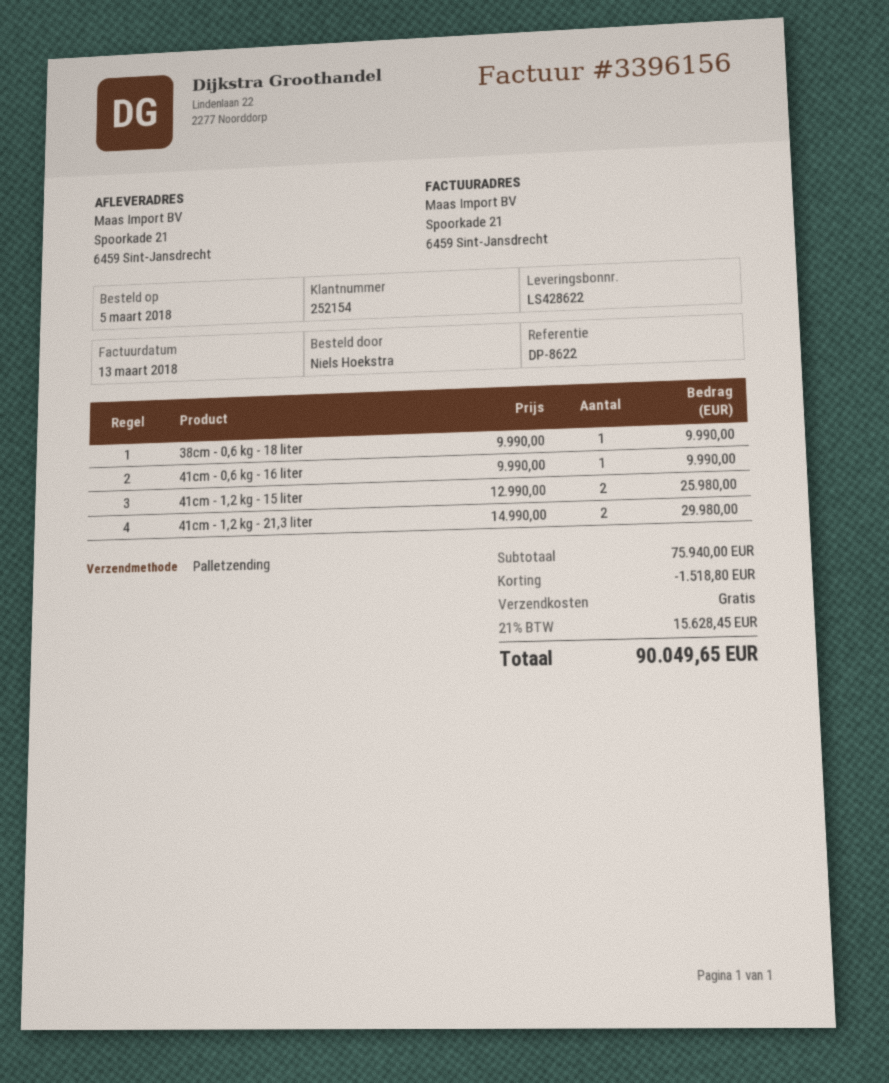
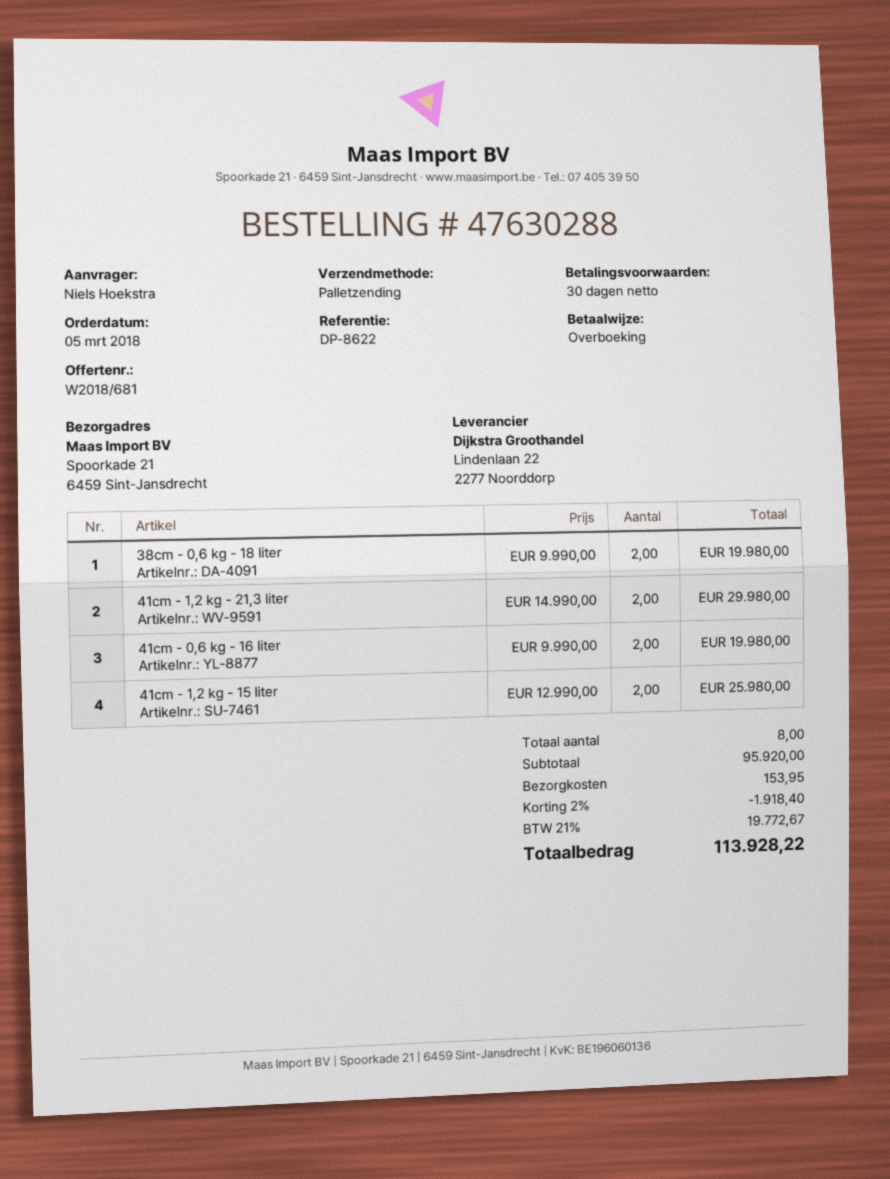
38cm - 0,6 kg - 18 liter: 1 x 9990.00 = 9990.00 -> 2 x 9990.00 = 19980.00
41cm - 0,6 kg - 16 liter: 1 x 9990.00 = 9990.00 -> 2 x 9990.00 = 19980.00
subtotal: 75940.00 -> 95920.00
discount: 1518.80 -> 1918.40
shipping: 0.00 -> 153.95
tax: 21% = 15628.45 -> 21% = 19772.67
total: 90049.65 -> 113928.22

